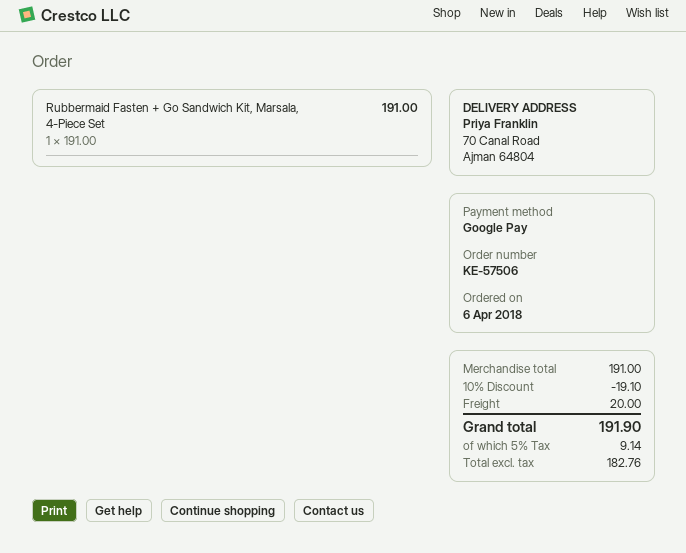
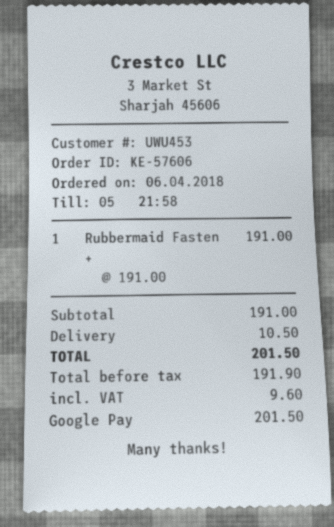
order number: KE-57506 -> KE-57606
discount: 10% = 19.10 -> none
shipping: 20.00 -> 10.50
net: 182.76 -> 191.90
tax: 9.14 -> 9.60
total: 191.90 -> 201.50

